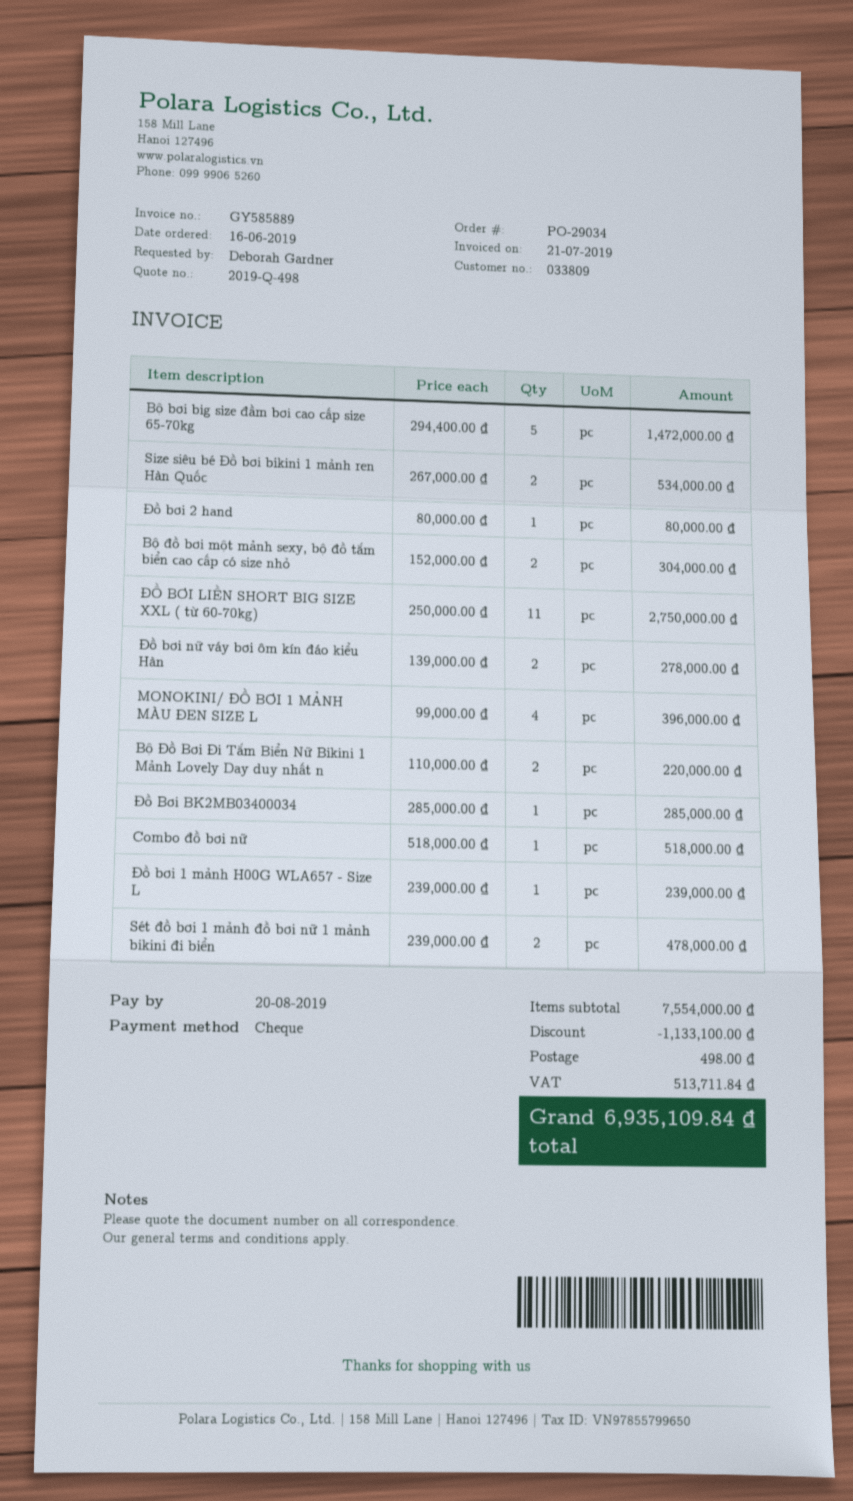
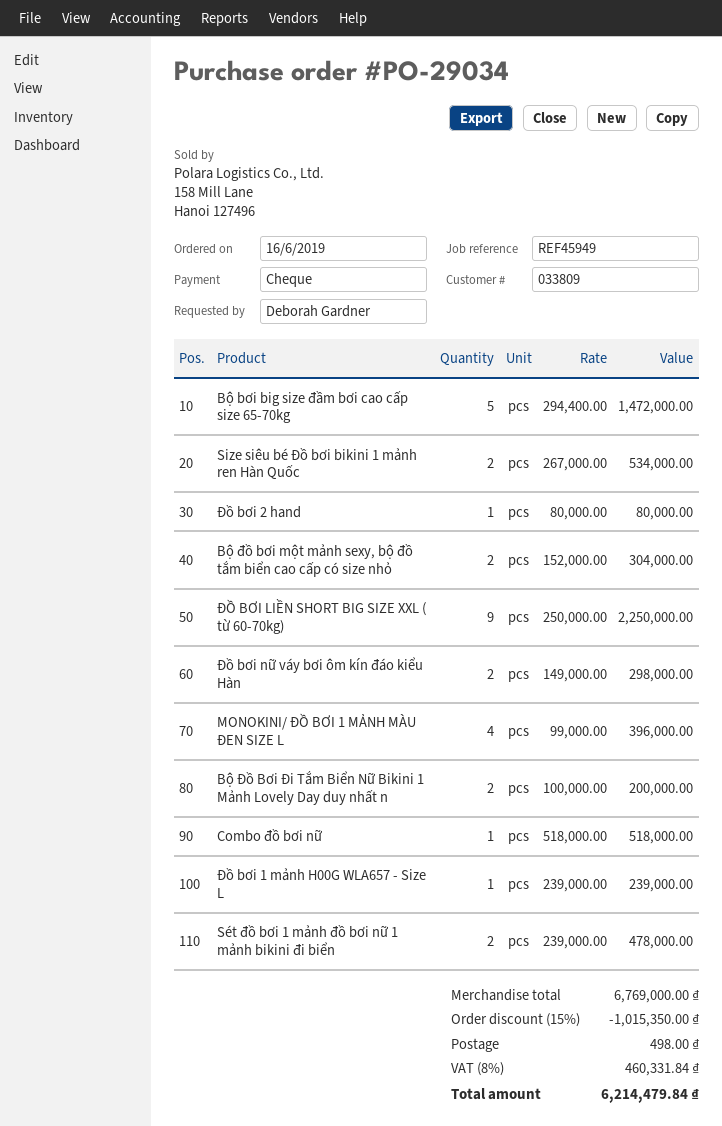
ĐỒ BƠI LIỀN SHORT BIG SIZE XXL ( từ 60-70kg): 11 x 250000.00 = 2750000.00 -> 9 x 250000.00 = 2250000.00
Đồ bơi nữ váy bơi ôm kín đáo kiểu Hàn: 2 x 139000.00 = 278000.00 -> 2 x 149000.00 = 298000.00
Bộ Đồ Bơi Đi Tắm Biển Nữ Bikini 1 Mảnh Lovely Day duy nhất n: 2 x 110000.00 = 220000.00 -> 2 x 100000.00 = 200000.00
Đồ Bơi BK2MB03400034: 1 x 285000.00 = 285000.00 -> none
subtotal: 7554000.00 -> 6769000.00
discount: 1133100.00 -> 1015350.00
tax: 513711.84 -> 460331.84
total: 6935109.84 -> 6214479.84

